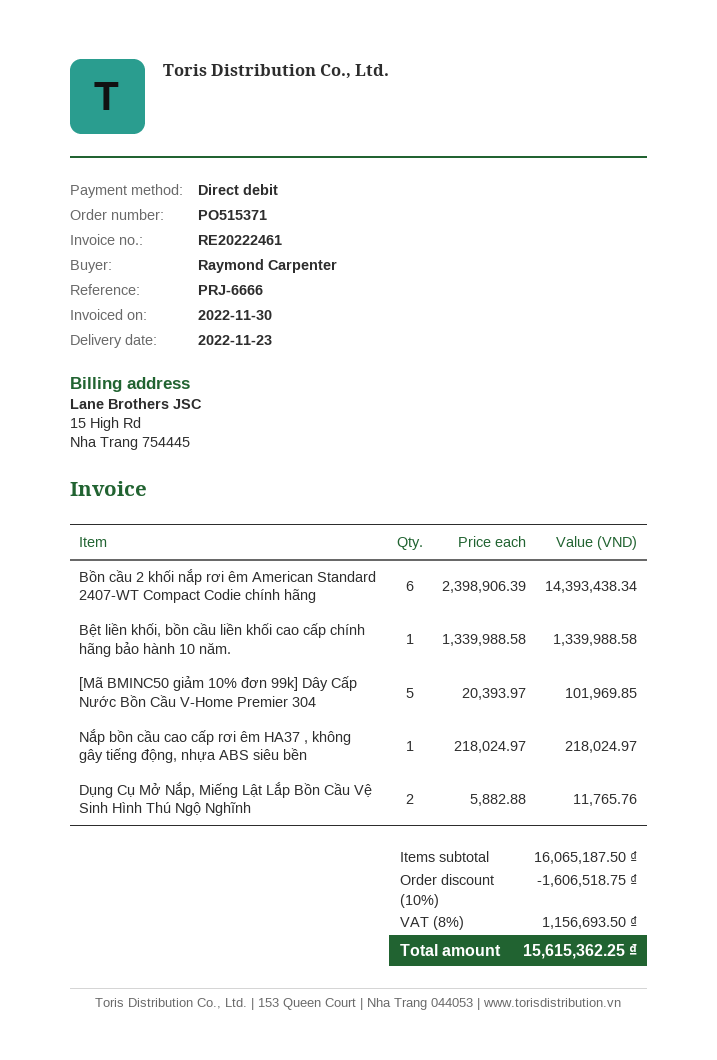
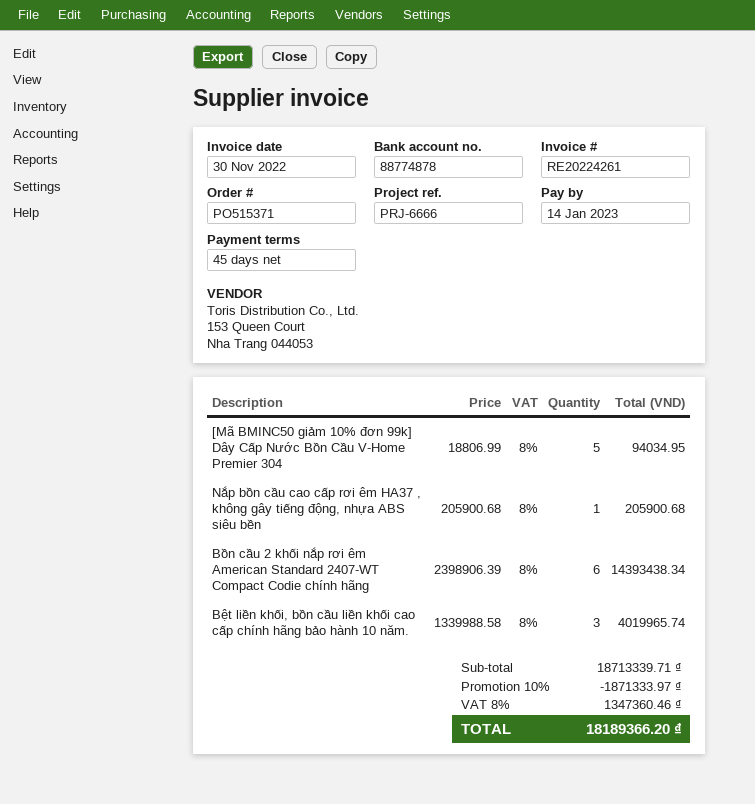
invoice number: RE20222461 -> RE20224261
Bệt liền khối, bồn cầu liền khối cao cấp chính hãng bảo hành 10 năm.: 1 x 1339988.58 = 1339988.58 -> 3 x 1339988.58 = 4019965.74
[Mã BMINC50 giảm 10% đơn 99k] Dây Cấp Nước Bồn Cầu V-Home Premier 304: 5 x 20393.97 = 101969.85 -> 5 x 18806.99 = 94034.95
Nắp bồn cầu cao cấp rơi êm HA37 , không gây tiếng động, nhựa ABS siêu bền: 1 x 218024.97 = 218024.97 -> 1 x 205900.68 = 205900.68
Dụng Cụ Mở Nắp, Miếng Lật Lắp Bồn Cầu Vệ Sinh Hình Thú Ngộ Nghĩnh: 2 x 5882.88 = 11765.76 -> none
subtotal: 16065187.50 -> 18713339.71
discount: 10% = 1606518.75 -> 10% = 1871333.97
tax: 8% = 1156693.50 -> 8% = 1347360.46
total: 15615362.25 -> 18189366.20

